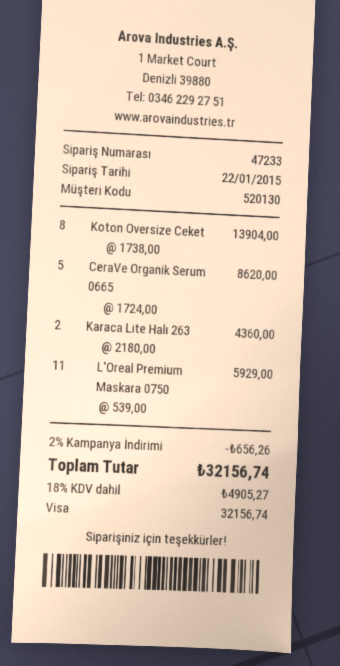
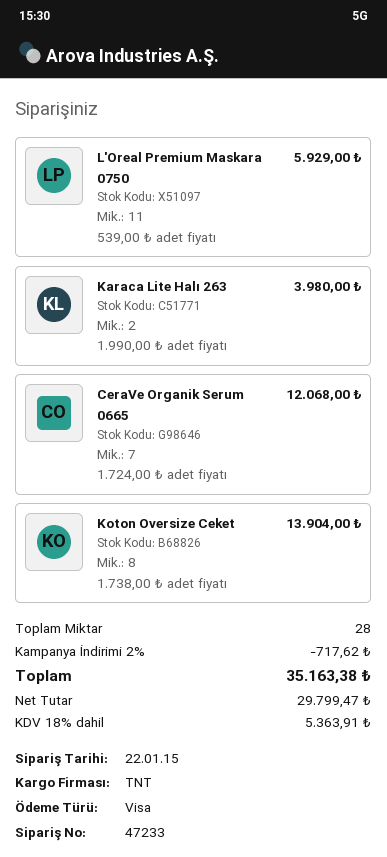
CeraVe Organik Serum 0665: 5 x 1724.00 = 8620.00 -> 7 x 1724.00 = 12068.00
Karaca Lite Halı 263: 2 x 2180.00 = 4360.00 -> 2 x 1990.00 = 3980.00
discount: 2% = 656.26 -> 2% = 717.62
tax: 18% = 4905.27 -> 18% = 5363.91
total: 32156.74 -> 35163.38

